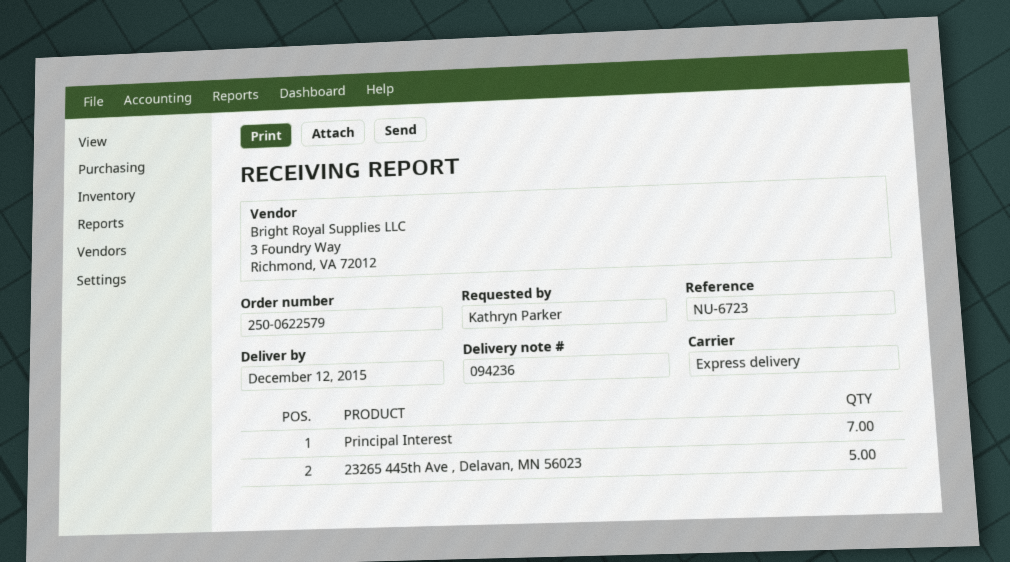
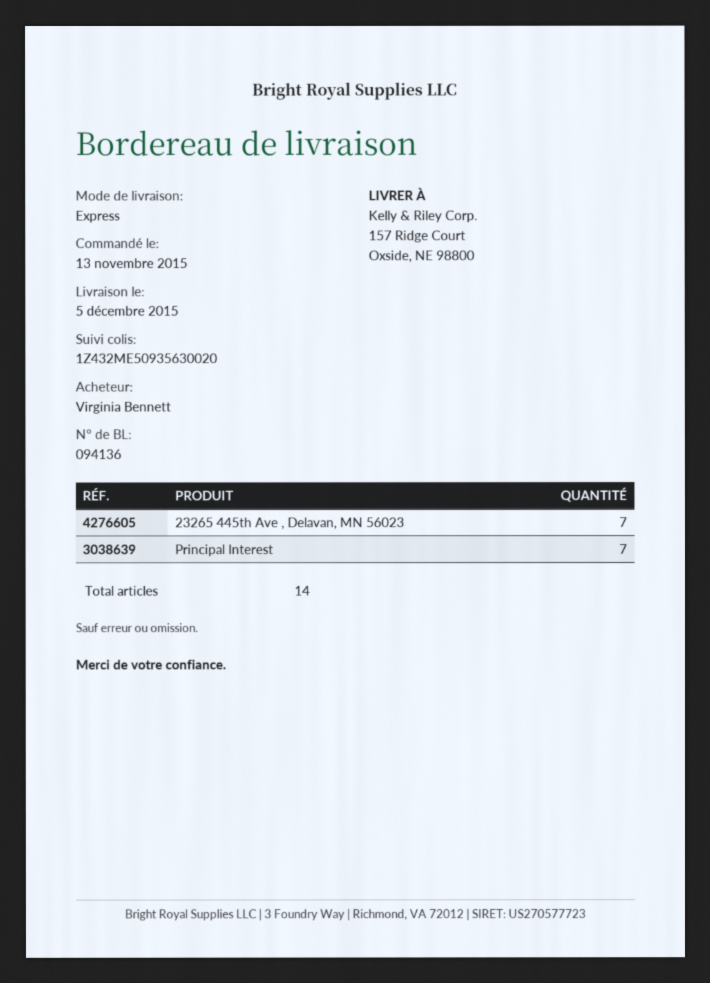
delivery note number: 094236 -> 094136
delivery date: 2015-12-12 -> 2015-12-05
ordered by: Kathryn Parker -> Virginia Bennett
23265 445th Ave , Delavan, MN 56023: 5 -> 7

